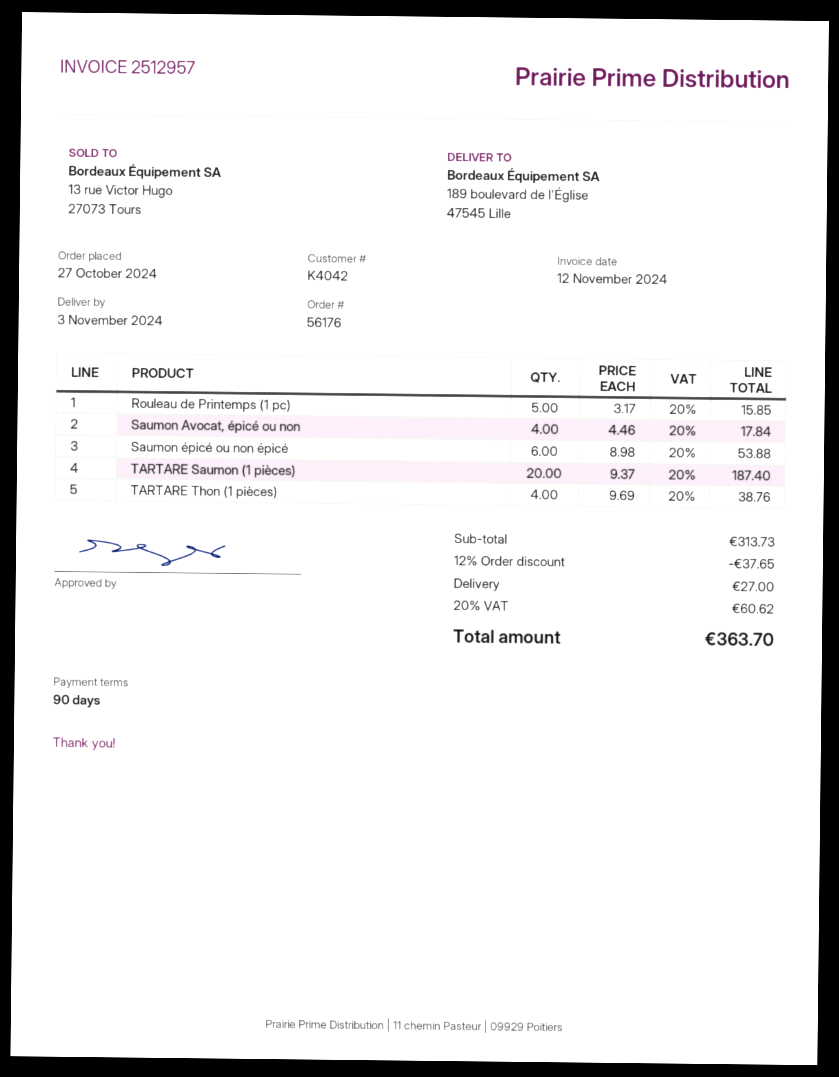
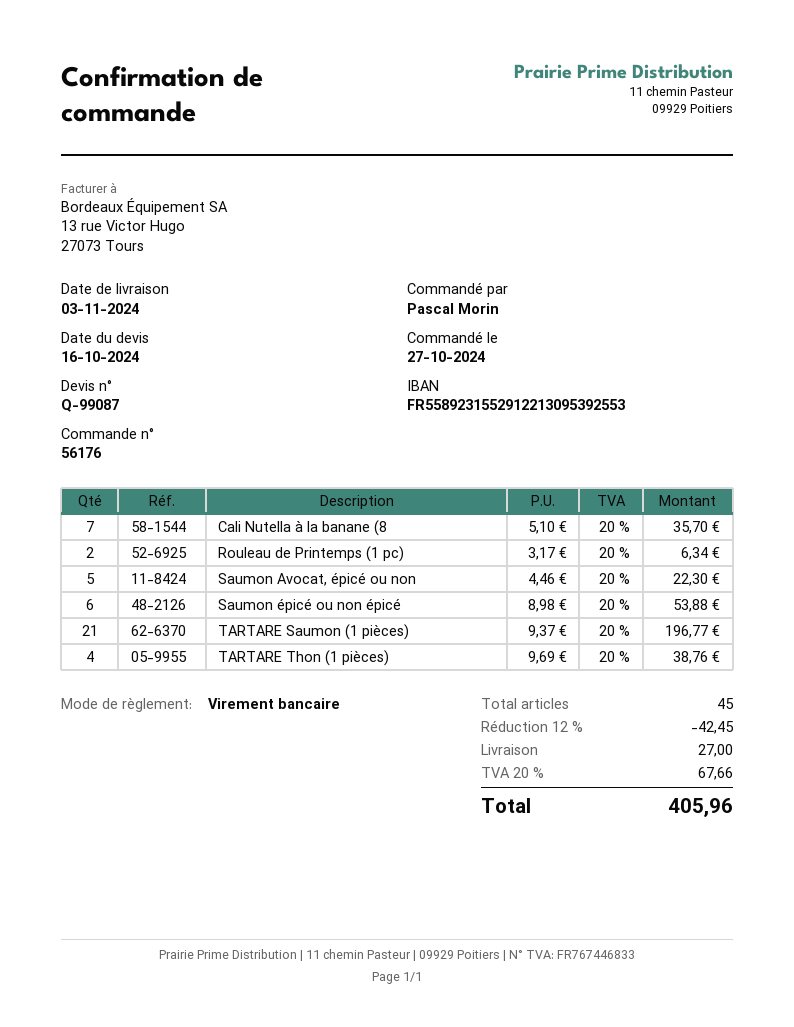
Rouleau de Printemps (1 pc): 5 x 3.17 = 15.85 -> 2 x 3.17 = 6.34
Saumon Avocat, épicé ou non: 4 x 4.46 = 17.84 -> 5 x 4.46 = 22.30
TARTARE Saumon (1 pièces): 20 x 9.37 = 187.40 -> 21 x 9.37 = 196.77
Cali Nutella à la banane (8: none -> 7 x 5.10 = 35.70
discount: 12% = 37.65 -> 12% = 42.45
tax: 20% = 60.62 -> 20% = 67.66
total: 363.70 -> 405.96

